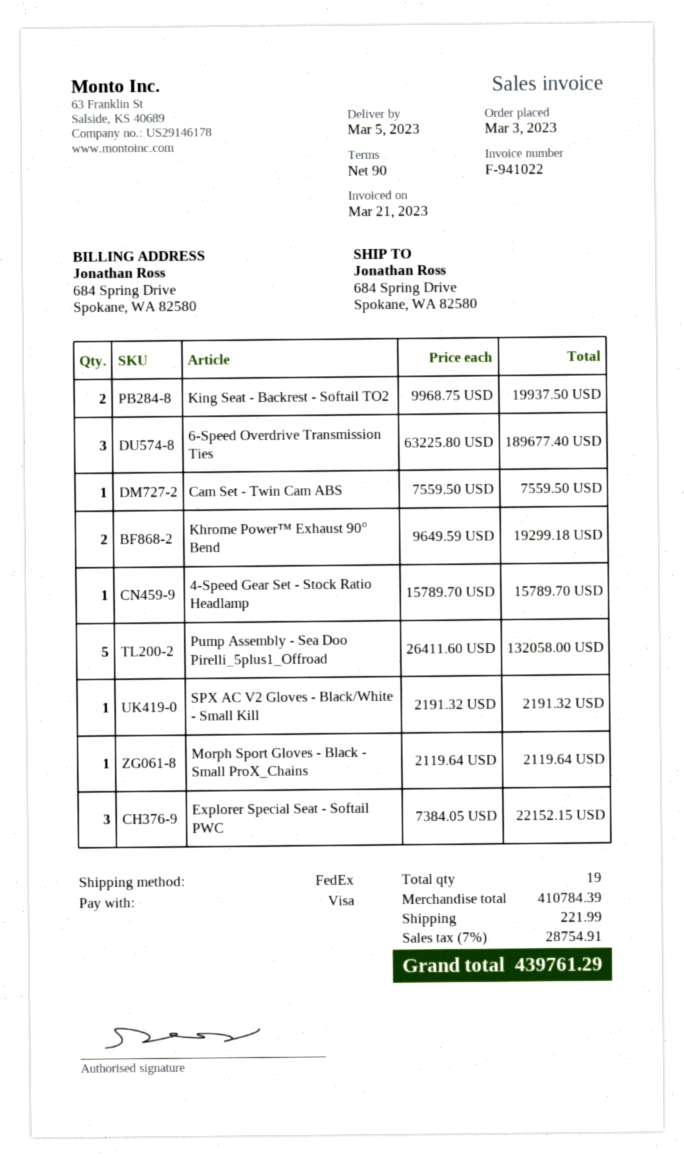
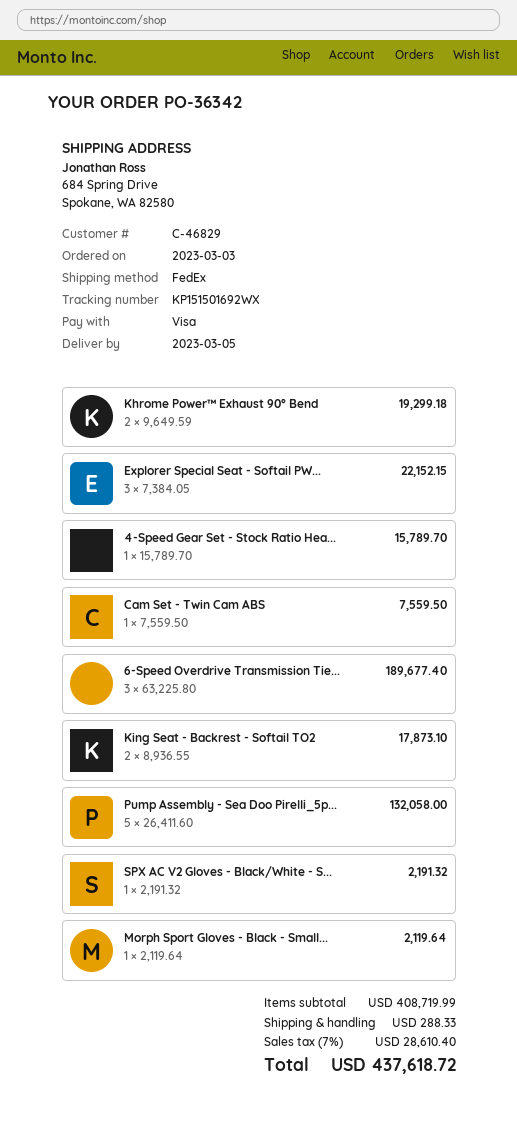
King Seat - Backrest - Softail TO2: 2 x 9968.75 = 19937.50 -> 2 x 8936.55 = 17873.10
subtotal: 410784.39 -> 408719.99
shipping: 221.99 -> 288.33
tax: 7% = 28754.91 -> 7% = 28610.40
total: 439761.29 -> 437618.72

